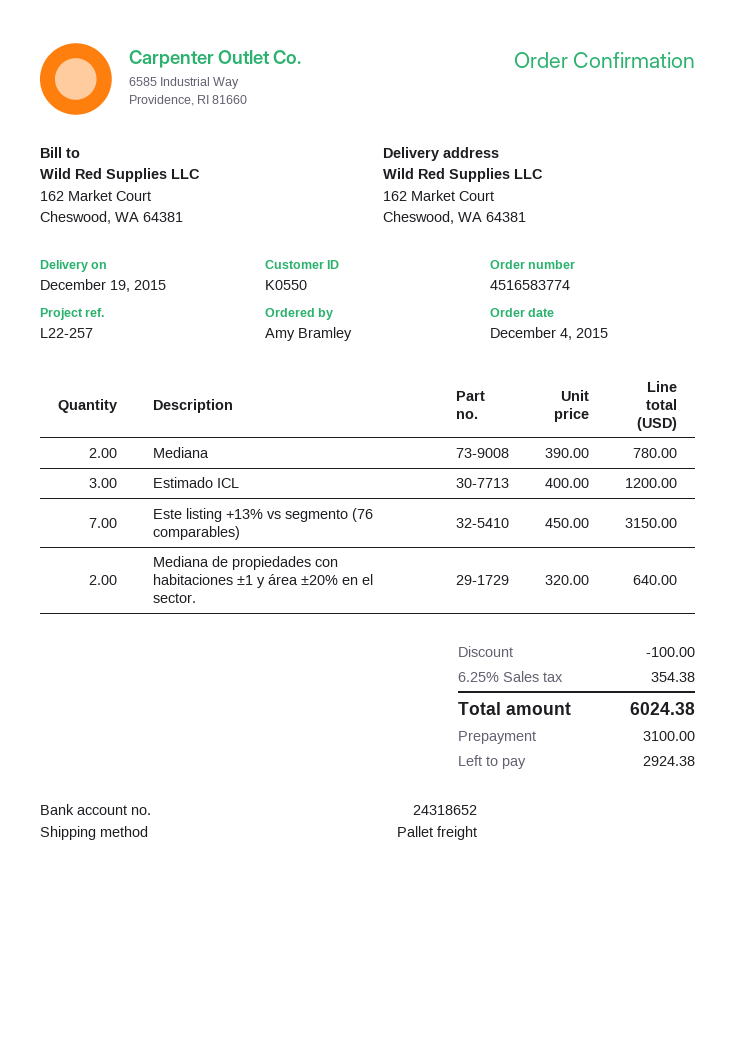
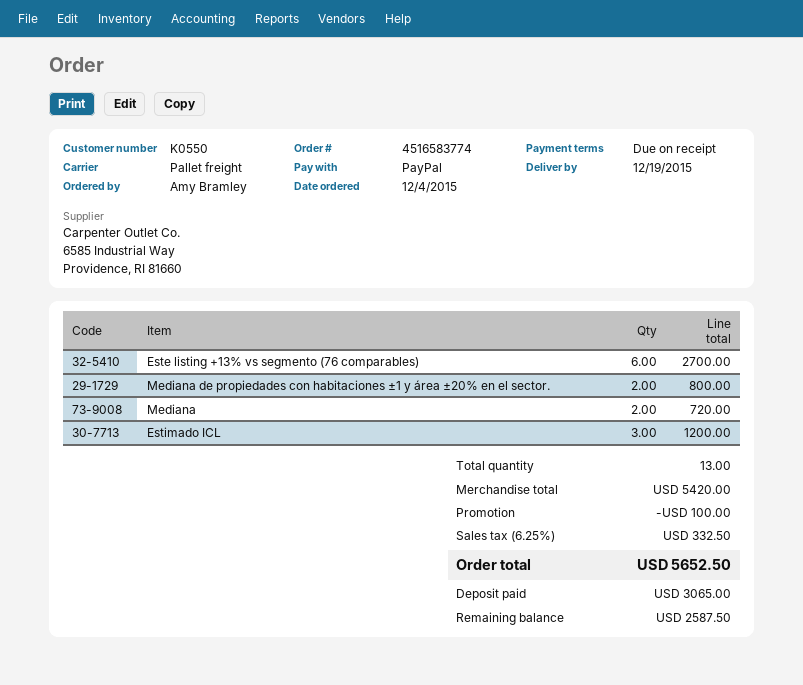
Mediana: 2 for 780.00 -> 2 for 720.00
Este listing +13% vs segmento (76 comparables): 7 for 3150.00 -> 6 for 2700.00
Mediana de propiedades con habitaciones ±1 y área ±20% en el sector.: 2 for 640.00 -> 2 for 800.00
tax: 6.25% = 354.38 -> 6.25% = 332.50
total: 6024.38 -> 5652.50
deposit: 3100.00 -> 3065.00
balance: 2924.38 -> 2587.50

